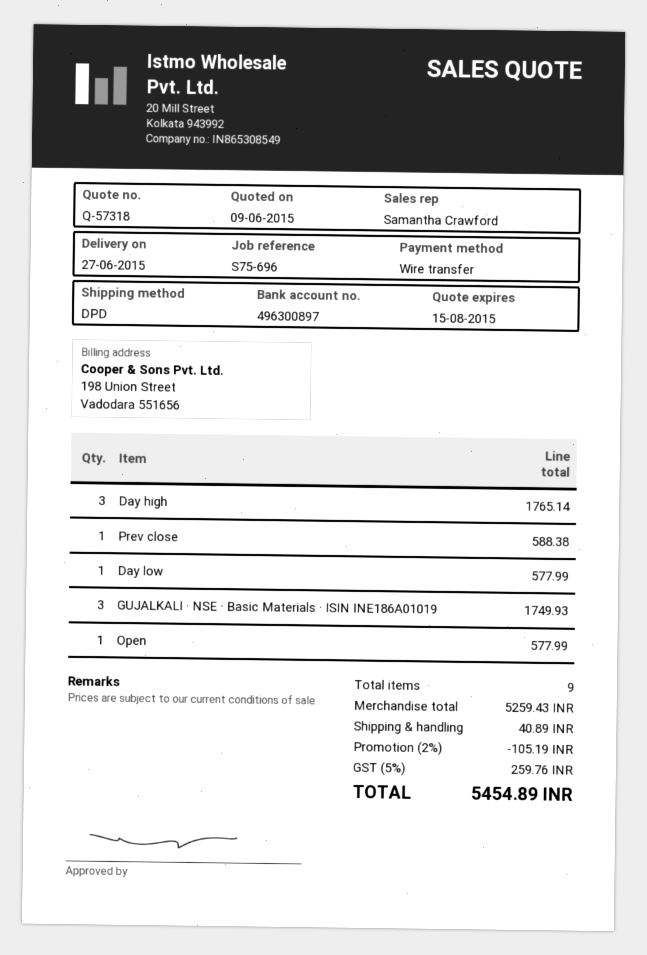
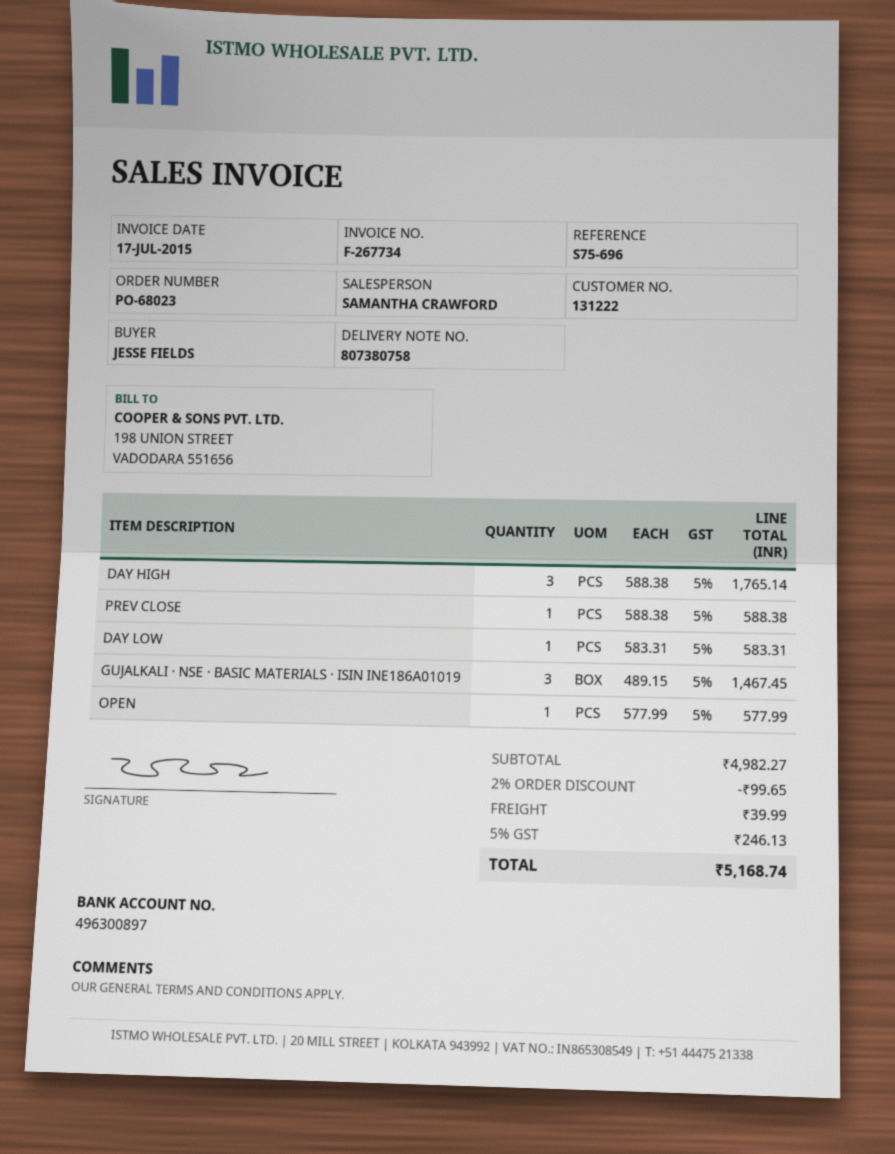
Day low: 1 for 577.99 -> 1 for 583.31
GUJALKALI · NSE · Basic Materials · ISIN INE186A01019: 3 for 1749.93 -> 3 for 1467.45
subtotal: 5259.43 -> 4982.27
discount: 2% = 105.19 -> 2% = 99.65
shipping: 40.89 -> 39.99
tax: 5% = 259.76 -> 5% = 246.13
total: 5454.89 -> 5168.74

